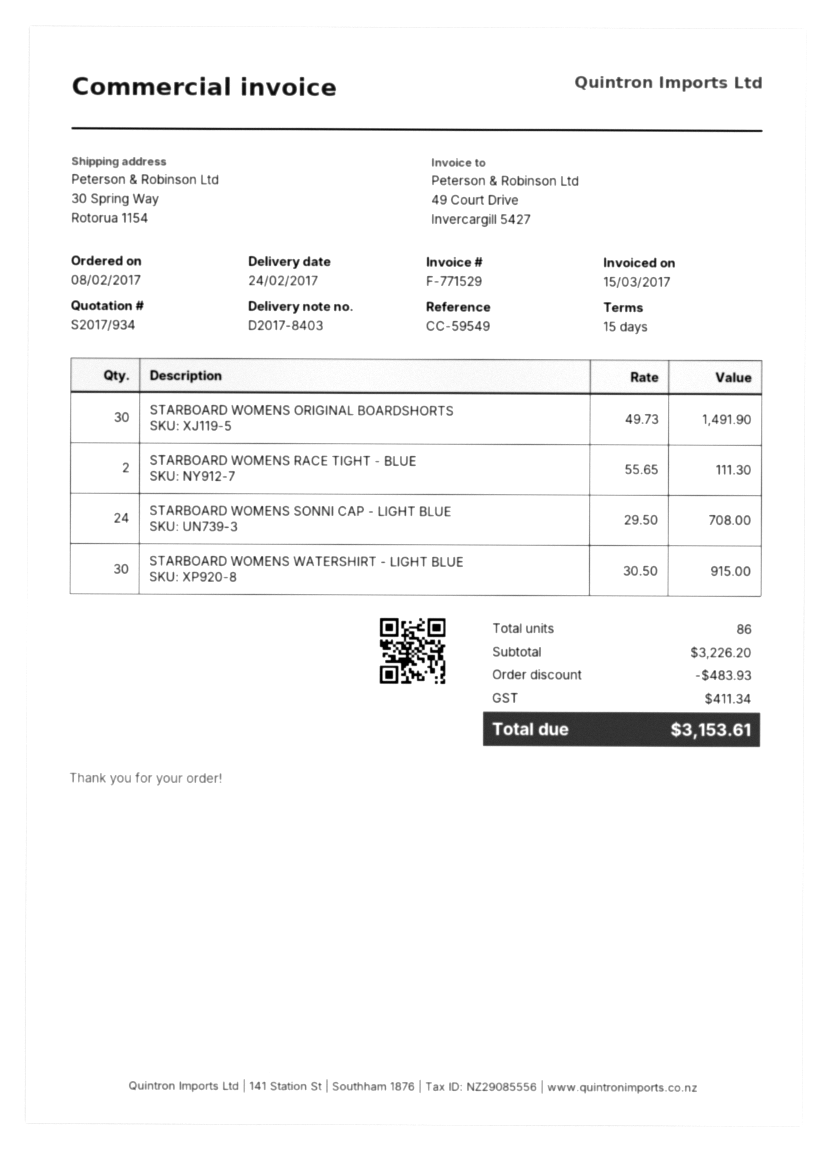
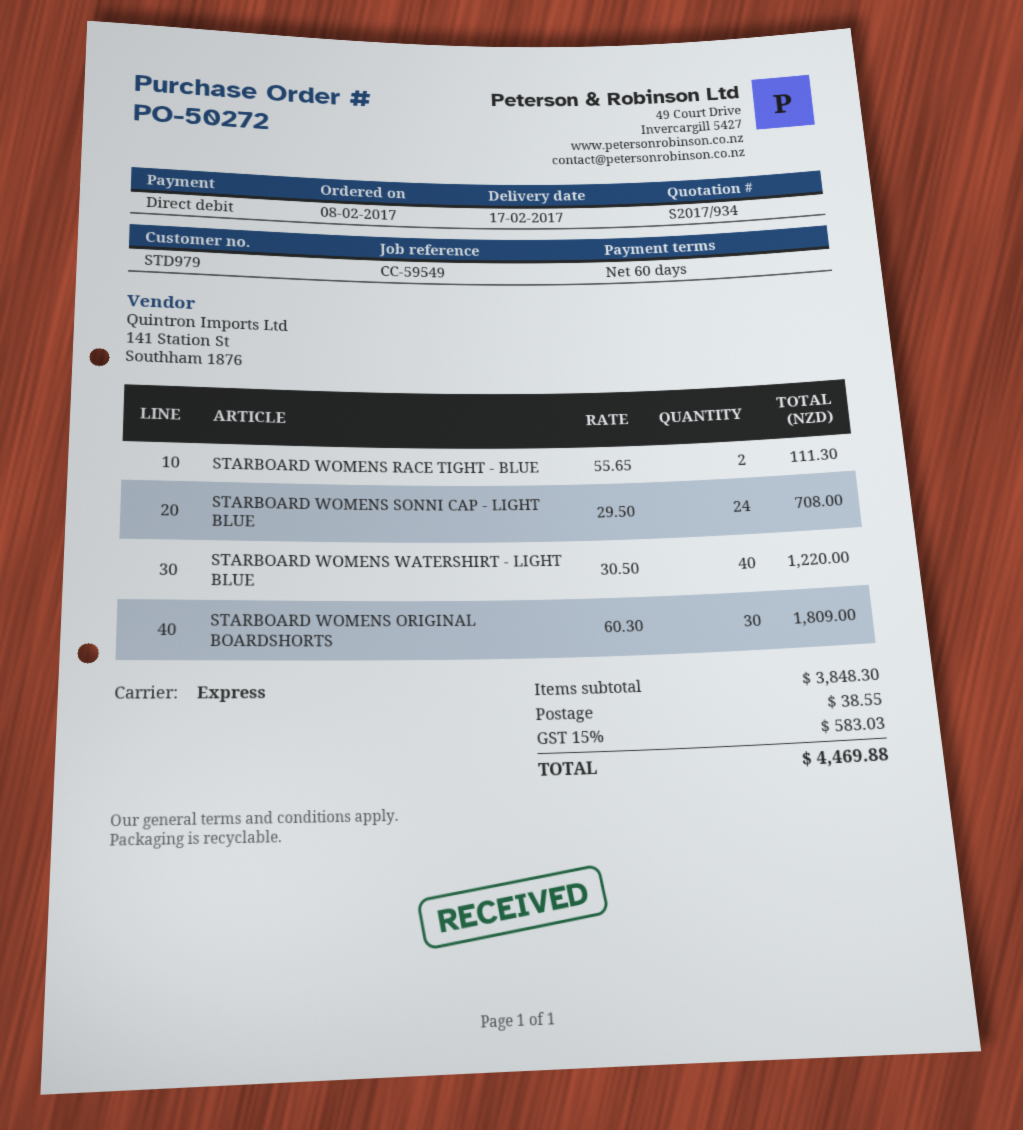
delivery date: 2017-02-24 -> 2017-02-17
payment terms: 15 days -> 60 days
STARBOARD WOMENS ORIGINAL BOARDSHORTS: 30 x 49.73 = 1491.90 -> 30 x 60.30 = 1809.00
STARBOARD WOMENS WATERSHIRT - LIGHT BLUE: 30 x 30.50 = 915.00 -> 40 x 30.50 = 1220.00
subtotal: 3226.20 -> 3848.30
discount: 483.93 -> none
shipping: none -> 38.55
tax: 411.34 -> 583.03
total: 3153.61 -> 4469.88

